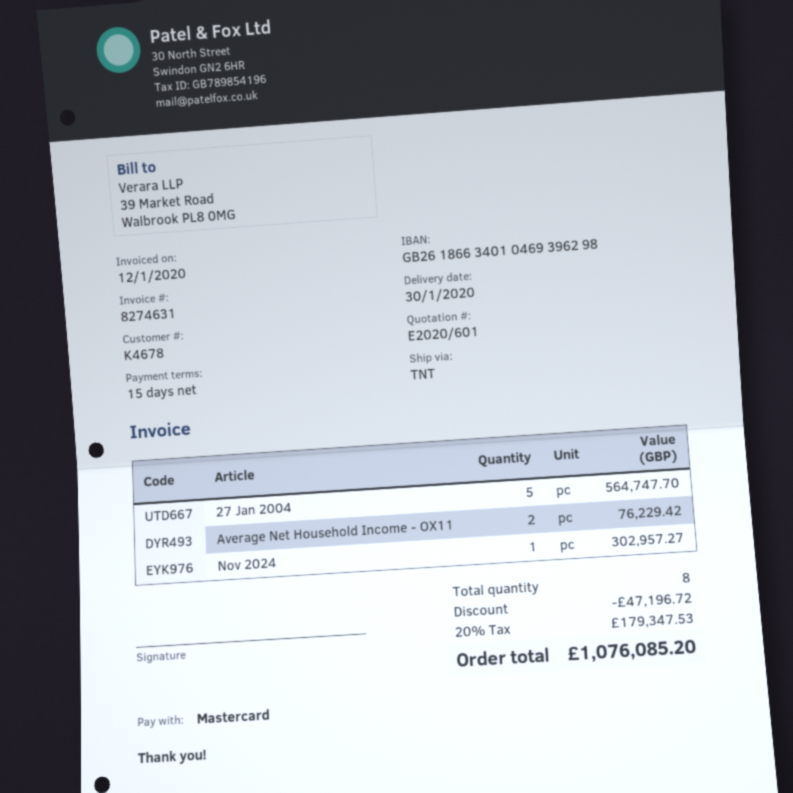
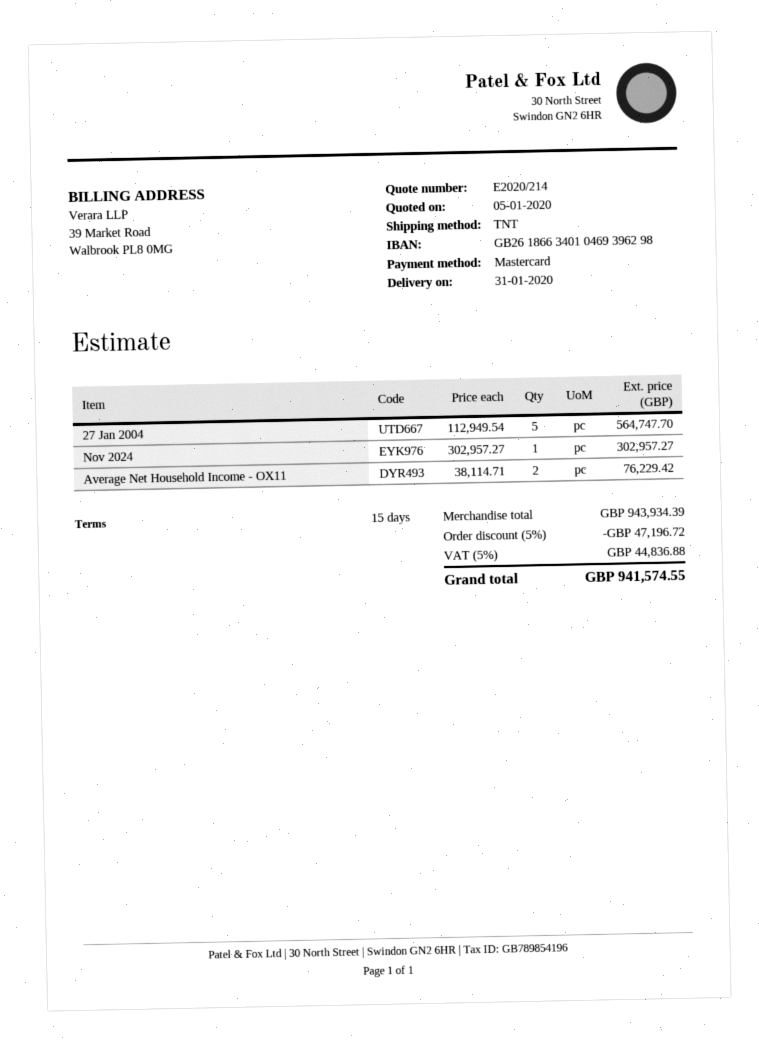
quote number: E2020/601 -> E2020/214
delivery date: 2020-01-30 -> 2020-01-31
tax: 20% = 179347.53 -> 5% = 44836.88
total: 1076085.20 -> 941574.55

